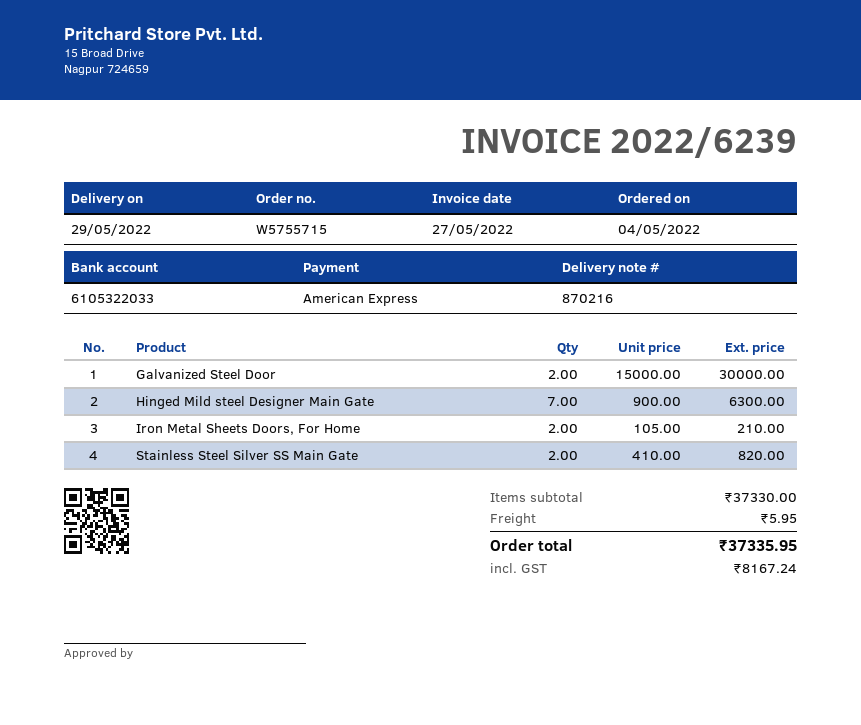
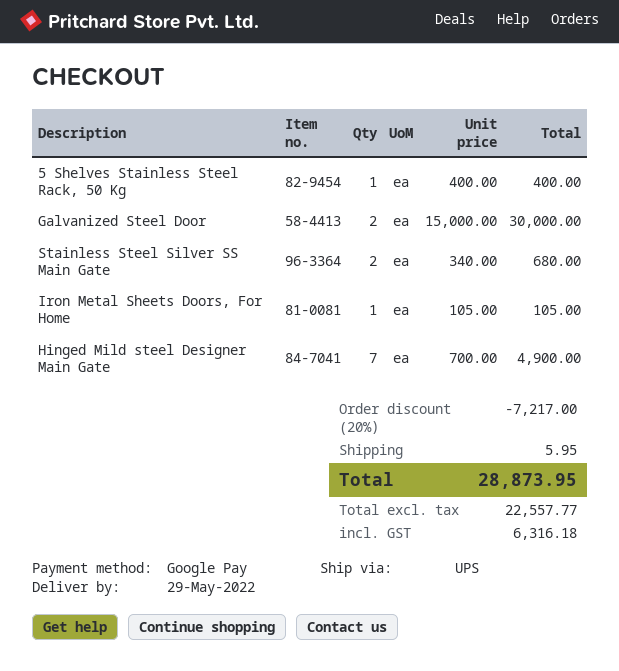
payment method: American Express -> Google Pay
Hinged Mild steel Designer Main Gate: 7 x 900.00 = 6300.00 -> 7 x 700.00 = 4900.00
Iron Metal Sheets Doors, For Home: 2 x 105.00 = 210.00 -> 1 x 105.00 = 105.00
Stainless Steel Silver SS Main Gate: 2 x 410.00 = 820.00 -> 2 x 340.00 = 680.00
5 Shelves Stainless Steel Rack, 50 Kg: none -> 1 x 400.00 = 400.00
discount: none -> 20% = 7217.00
tax: 8167.24 -> 6316.18
total: 37335.95 -> 28873.95

